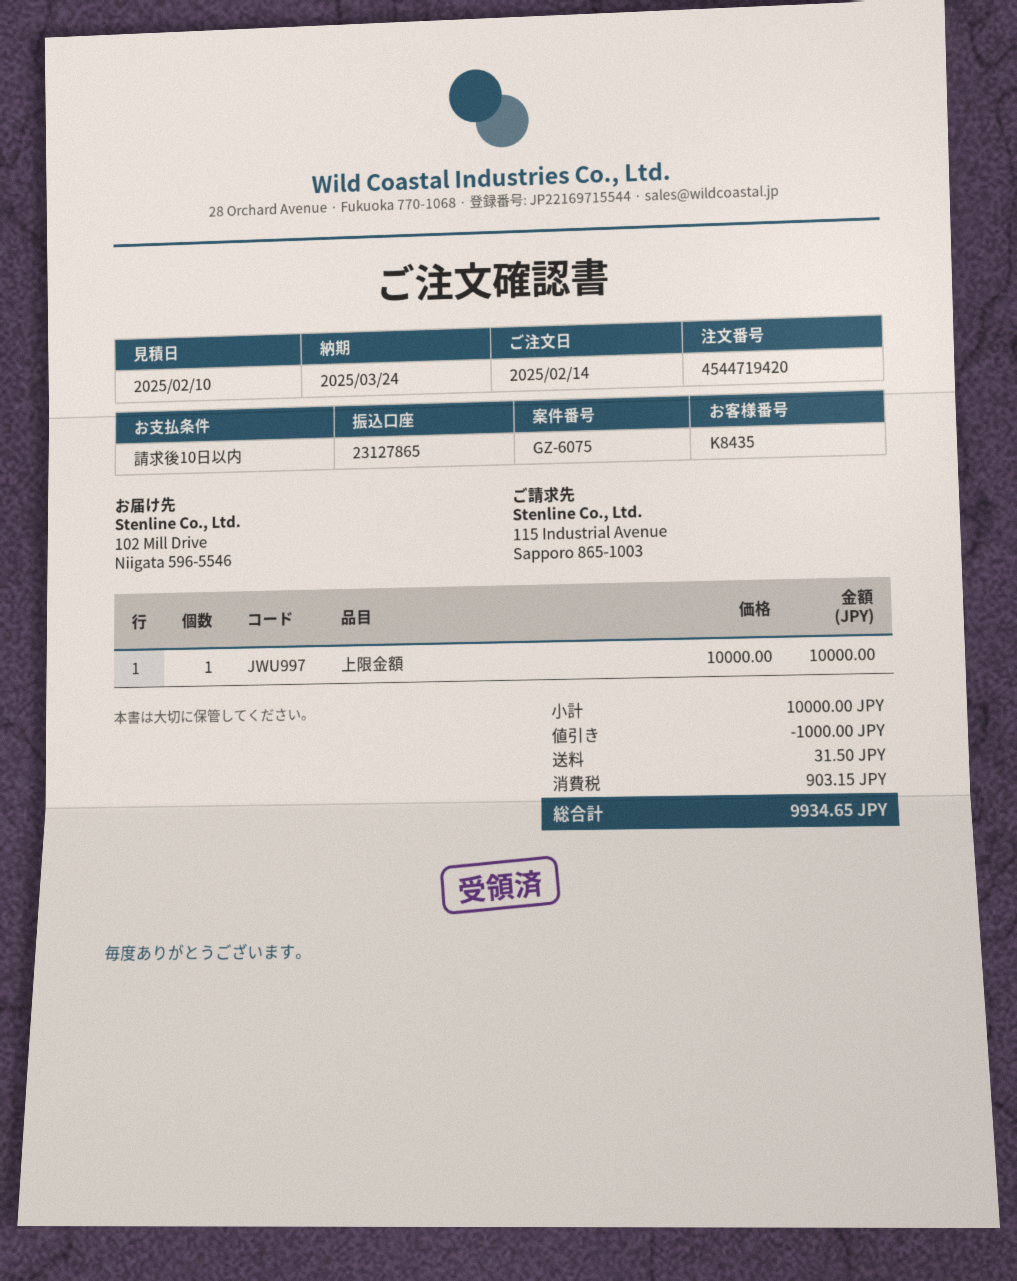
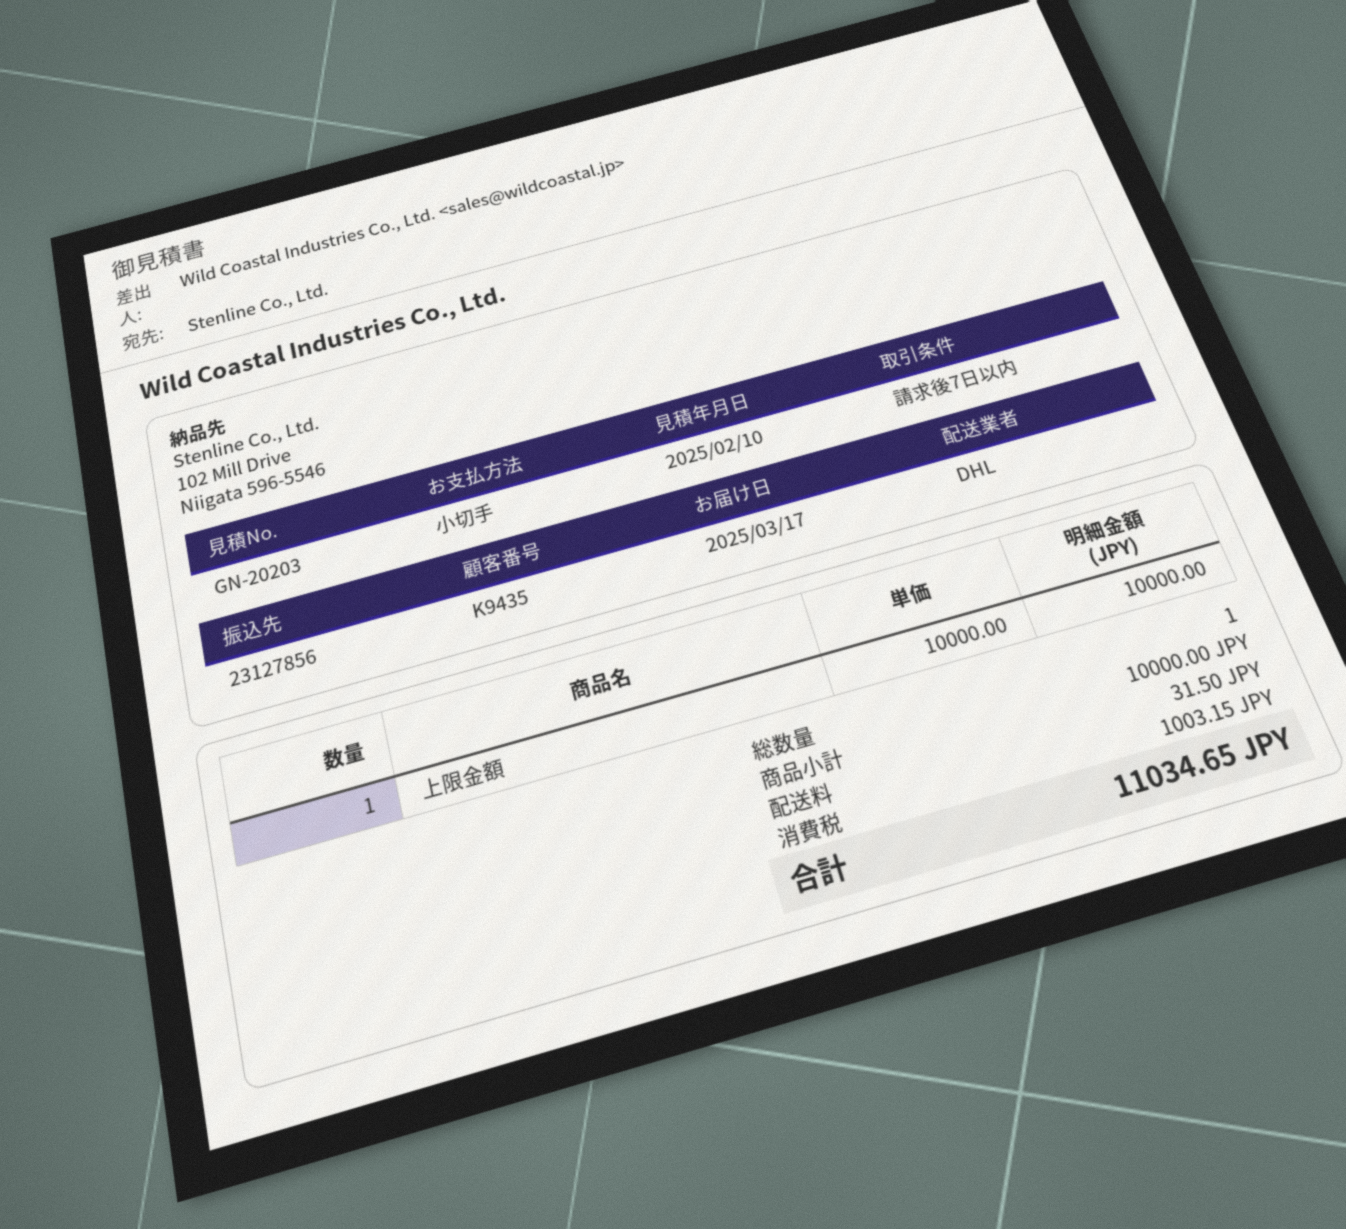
delivery date: 2025-03-24 -> 2025-03-17
payment terms: 10 days -> 7 days
customer number: K8435 -> K9435
bank account: 23127865 -> 23127856
discount: 1000.00 -> none
tax: 903.15 -> 1003.15
total: 9934.65 -> 11034.65

